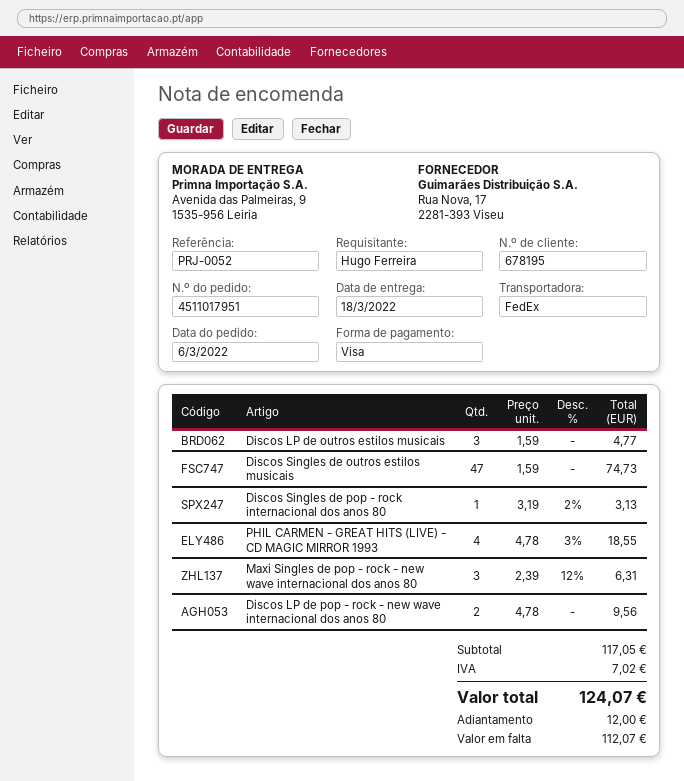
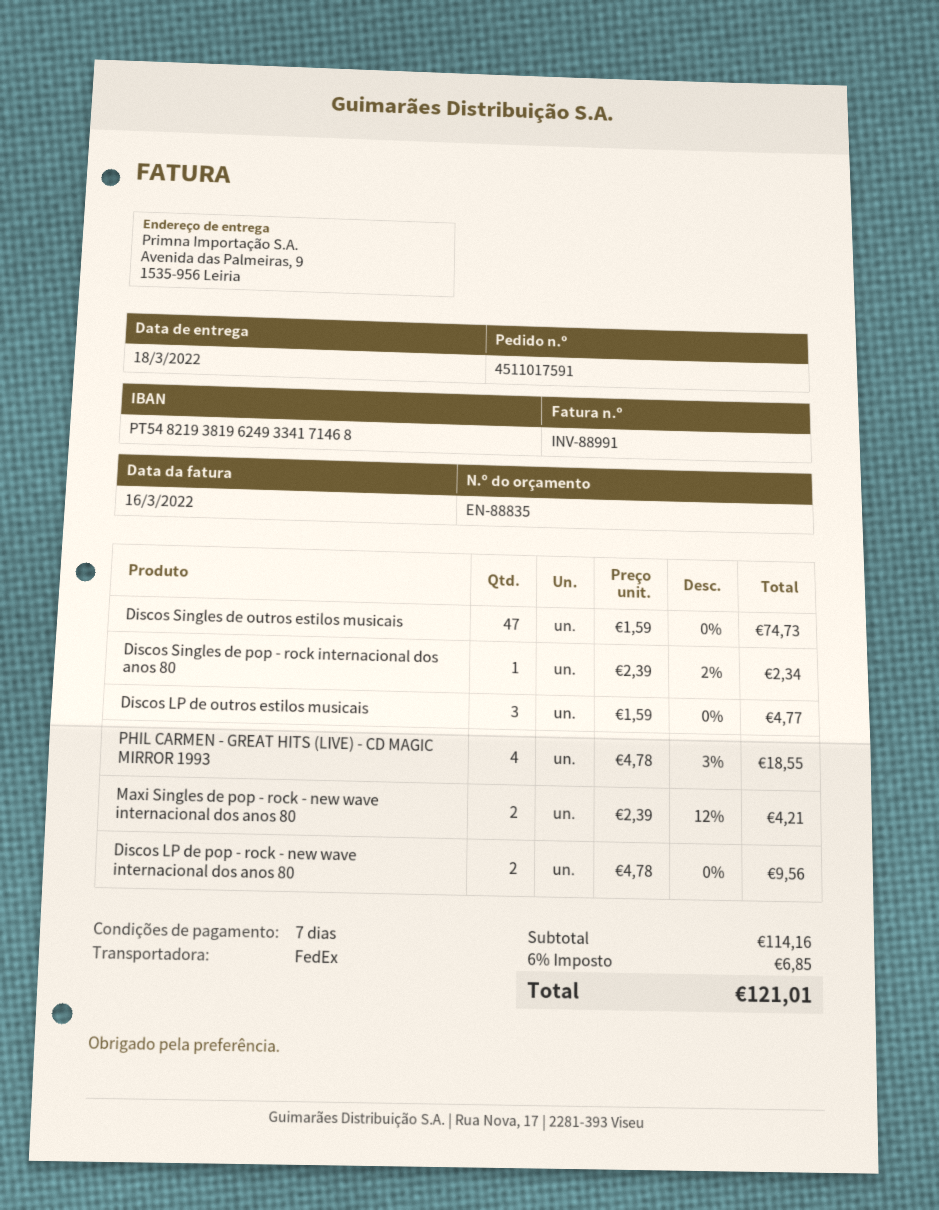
order number: 4511017951 -> 4511017591
Discos Singles de pop - rock internacional dos anos 80: 1 x 3.19 - 2% = 3.13 -> 1 x 2.39 - 2% = 2.34
Maxi Singles de pop - rock - new wave internacional dos anos 80: 3 x 2.39 - 12% = 6.31 -> 2 x 2.39 - 12% = 4.21
subtotal: 117.05 -> 114.16
tax: 7.02 -> 6.85
total: 124.07 -> 121.01

